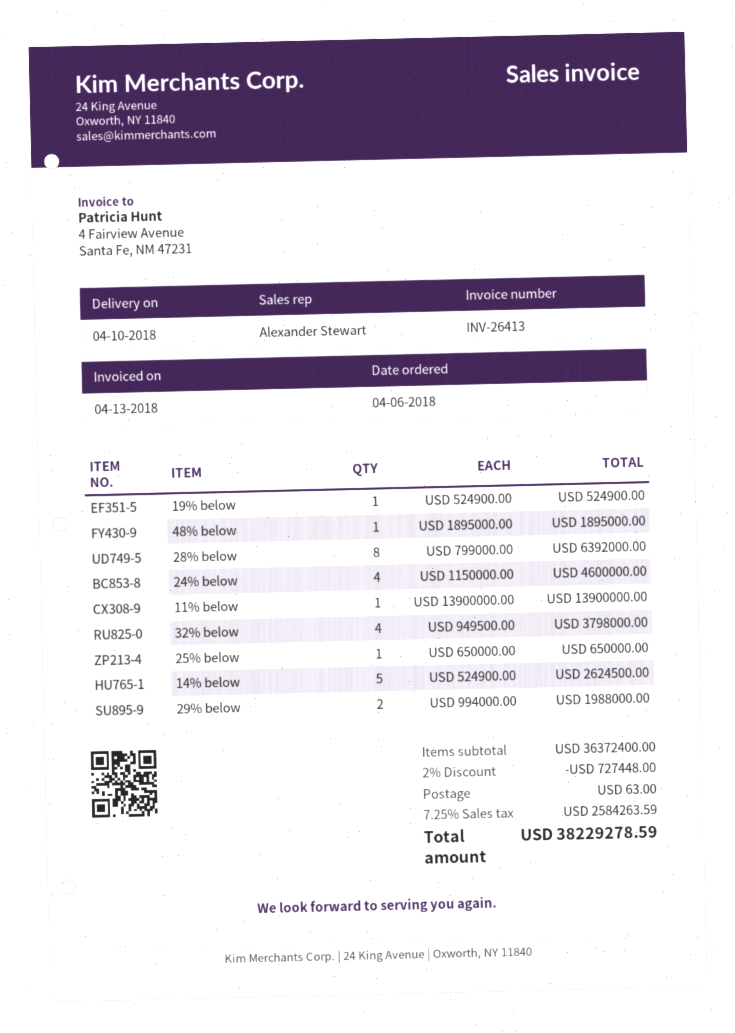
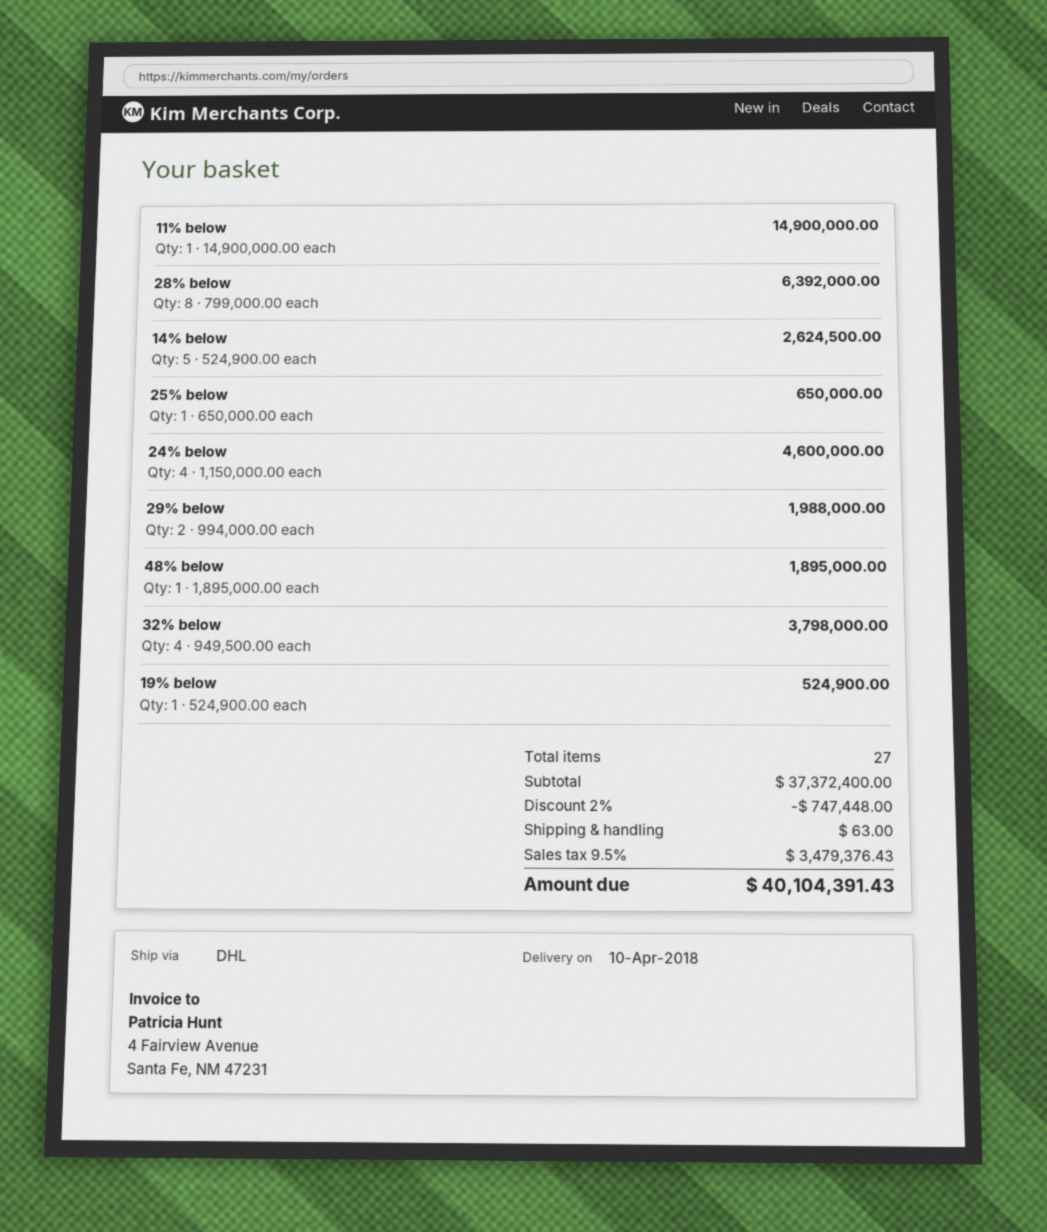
11% below: 1 x 13900000.00 = 13900000.00 -> 1 x 14900000.00 = 14900000.00
subtotal: 36372400.00 -> 37372400.00
discount: 2% = 727448.00 -> 2% = 747448.00
tax: 7.25% = 2584263.59 -> 9.5% = 3479376.43
total: 38229278.59 -> 40104391.43

